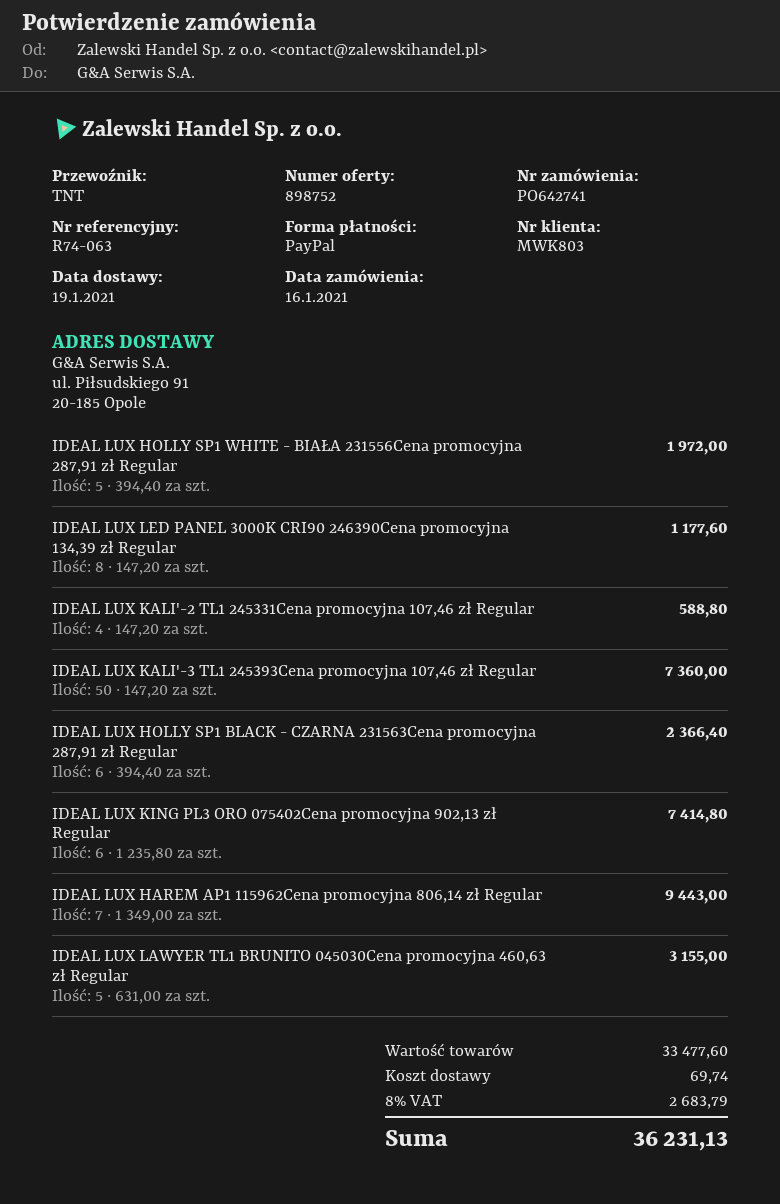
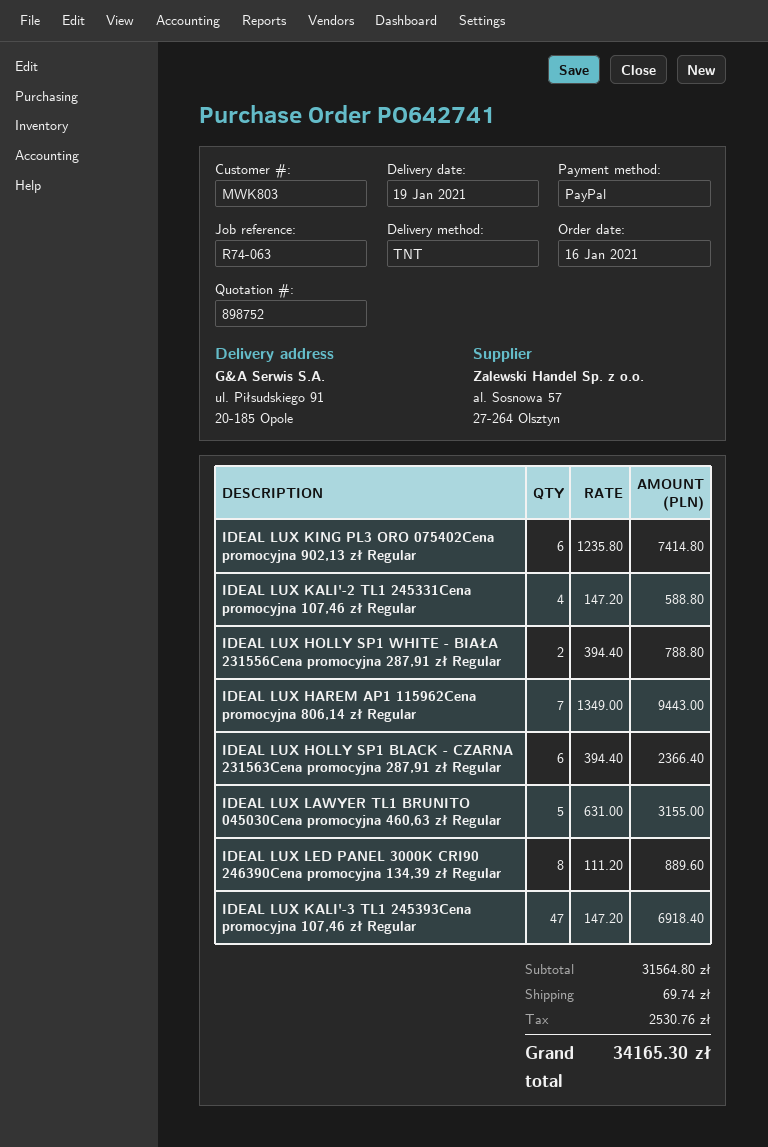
IDEAL LUX HOLLY SP1 WHITE - BIAŁA 231556Cena promocyjna 287,91 zł Regular: 5 x 394.40 = 1972.00 -> 2 x 394.40 = 788.80
IDEAL LUX LED PANEL 3000K CRI90 246390Cena promocyjna 134,39 zł Regular: 8 x 147.20 = 1177.60 -> 8 x 111.20 = 889.60
IDEAL LUX KALI'-3 TL1 245393Cena promocyjna 107,46 zł Regular: 50 x 147.20 = 7360.00 -> 47 x 147.20 = 6918.40
subtotal: 33477.60 -> 31564.80
tax: 2683.79 -> 2530.76
total: 36231.13 -> 34165.30

